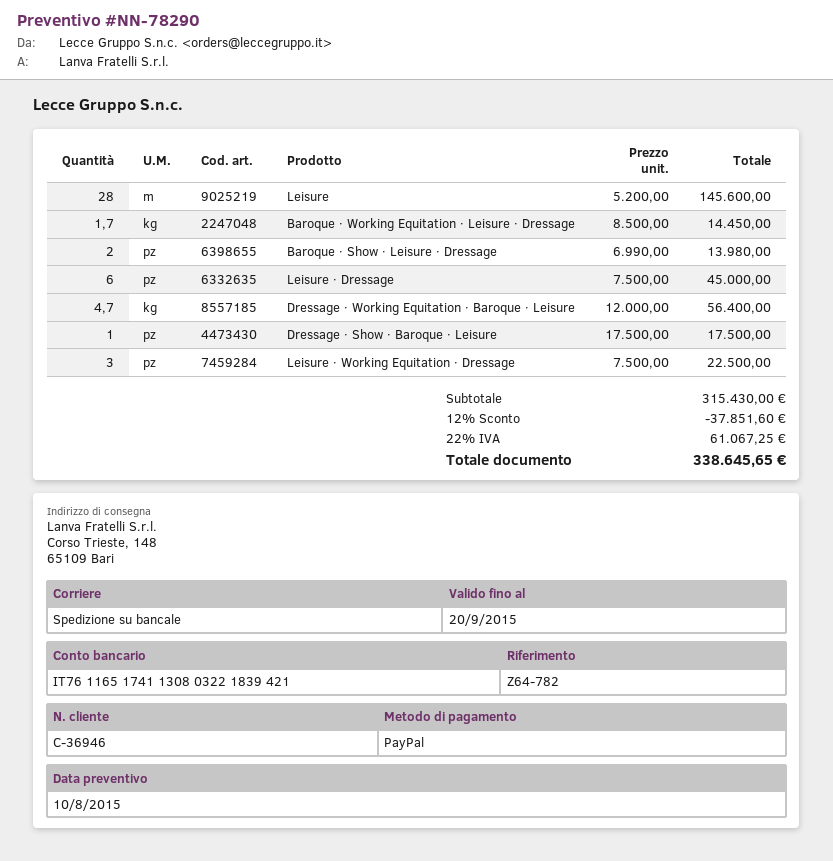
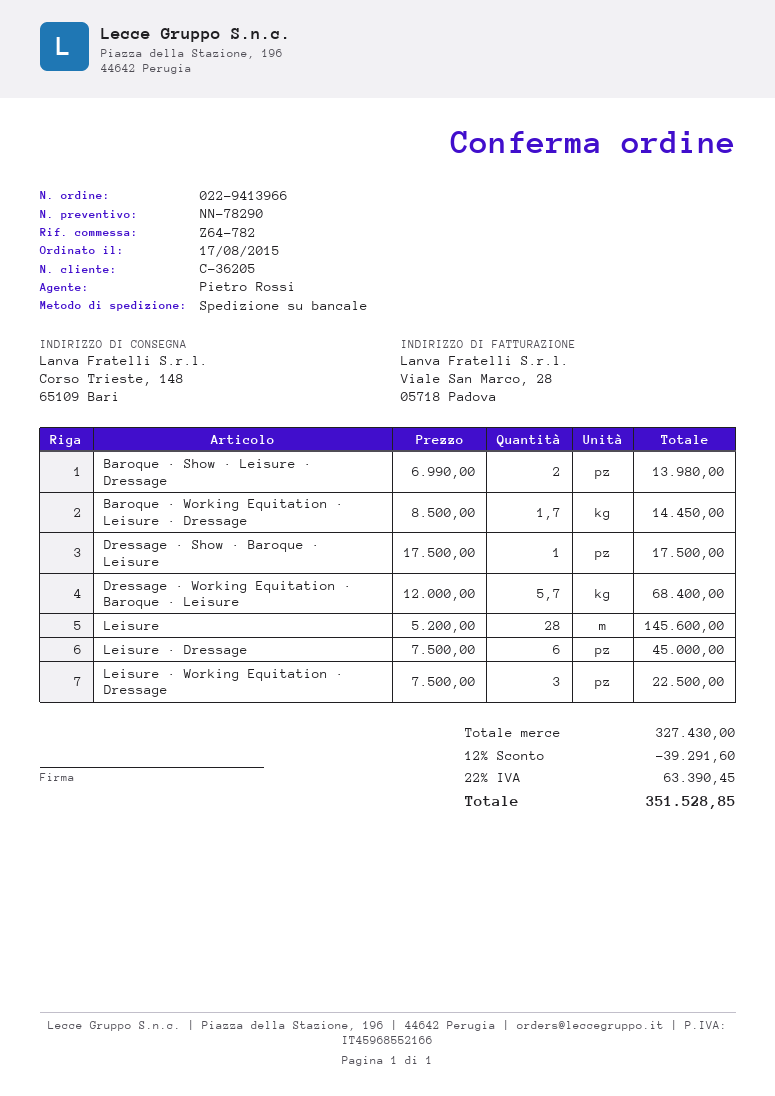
customer number: C-36946 -> C-36205
Dressage · Working Equitation · Baroque · Leisure: 4.7 x 12000.00 = 56400.00 -> 5.7 x 12000.00 = 68400.00
subtotal: 315430.00 -> 327430.00
discount: 12% = 37851.60 -> 12% = 39291.60
tax: 22% = 61067.25 -> 22% = 63390.45
total: 338645.65 -> 351528.85

